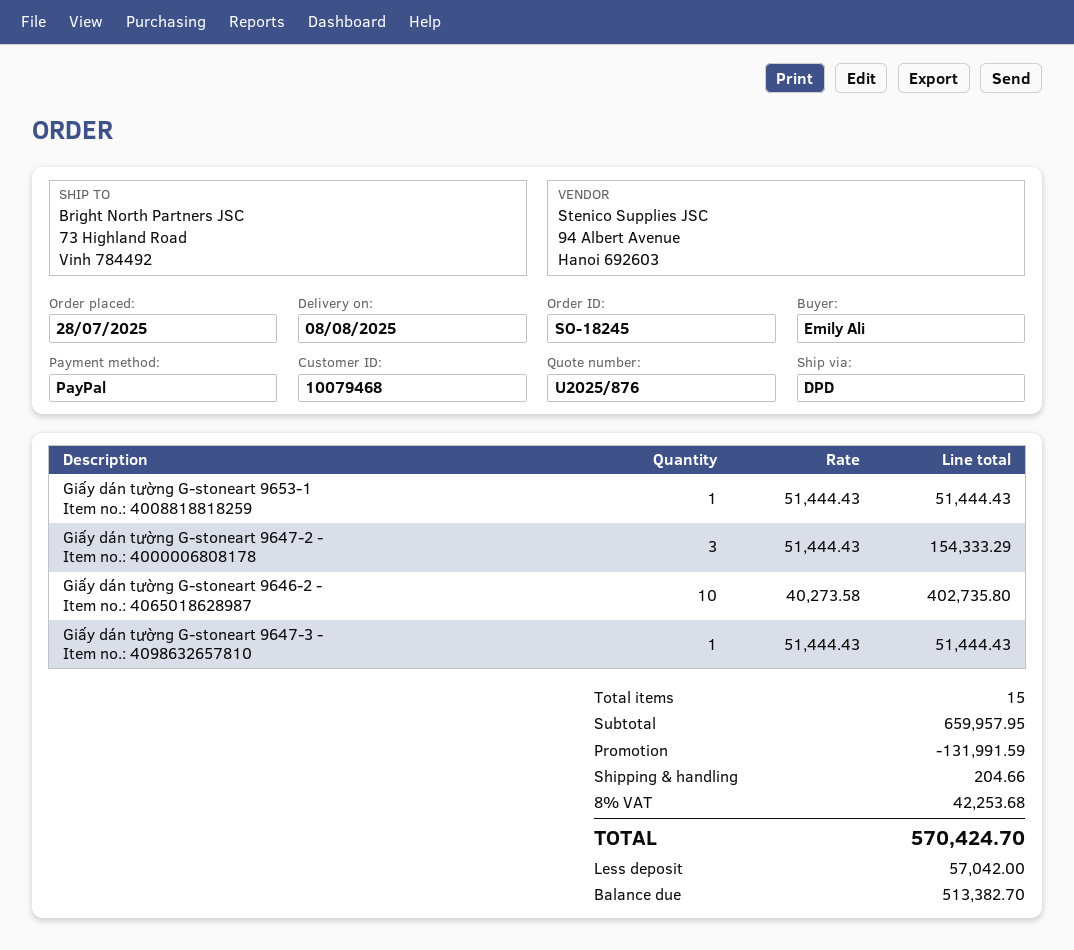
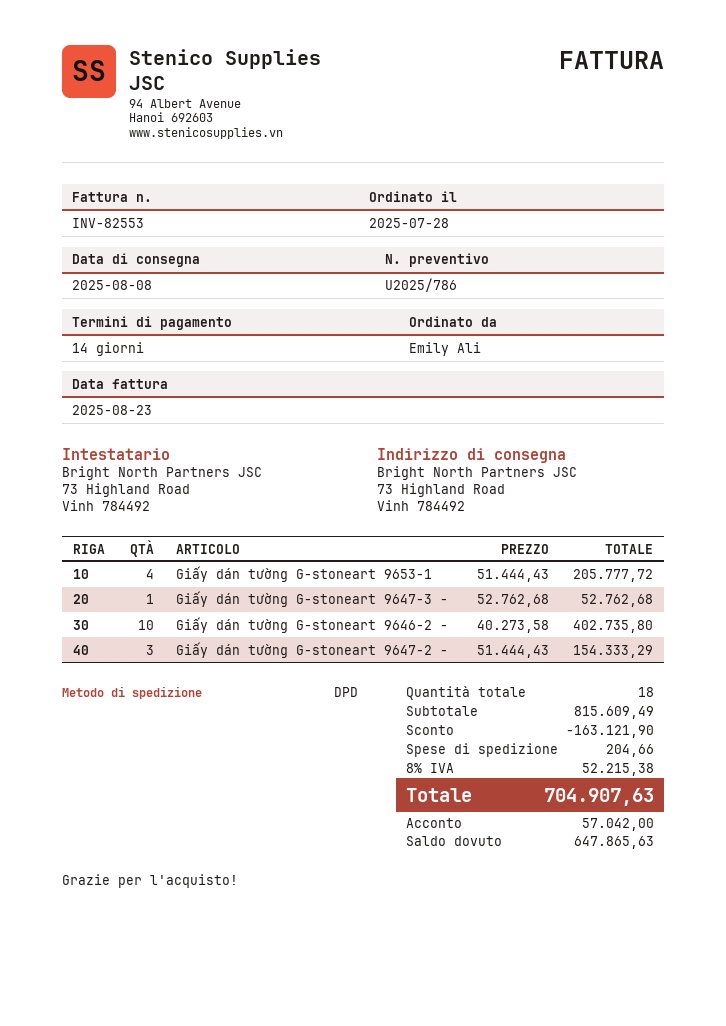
quote number: U2025/876 -> U2025/786
Giấy dán tường G-stoneart 9653-1: 1 x 51444.43 = 51444.43 -> 4 x 51444.43 = 205777.72
Giấy dán tường G-stoneart 9647-3 -: 1 x 51444.43 = 51444.43 -> 1 x 52762.68 = 52762.68
total quantity: 15 -> 18
subtotal: 659957.95 -> 815609.49
discount: 131991.59 -> 163121.90
tax: 8% = 42253.68 -> 8% = 52215.38
total: 570424.70 -> 704907.63
balance: 513382.70 -> 647865.63

